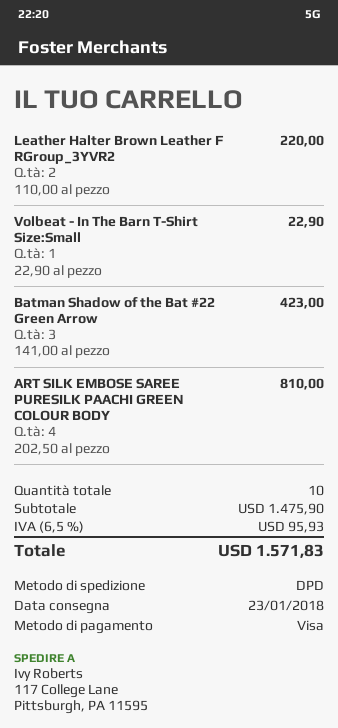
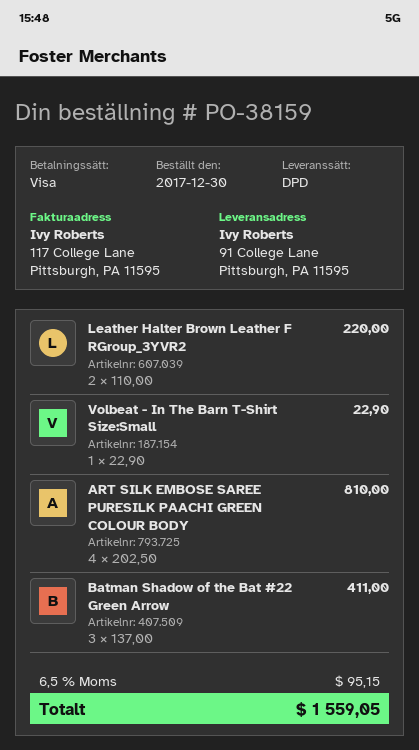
ship to: 117 College Lane, Pittsburgh, PA 11595 -> 91 College Lane, Pittsburgh, PA 11595
Batman Shadow of the Bat #22 Green Arrow: 3 x 141.00 = 423.00 -> 3 x 137.00 = 411.00
tax: 6.5% = 95.93 -> 6.5% = 95.15
total: 1571.83 -> 1559.05

